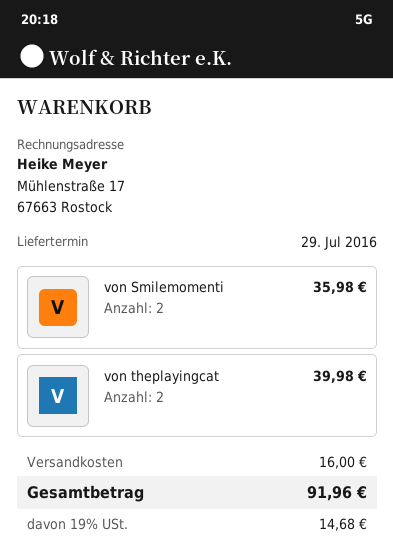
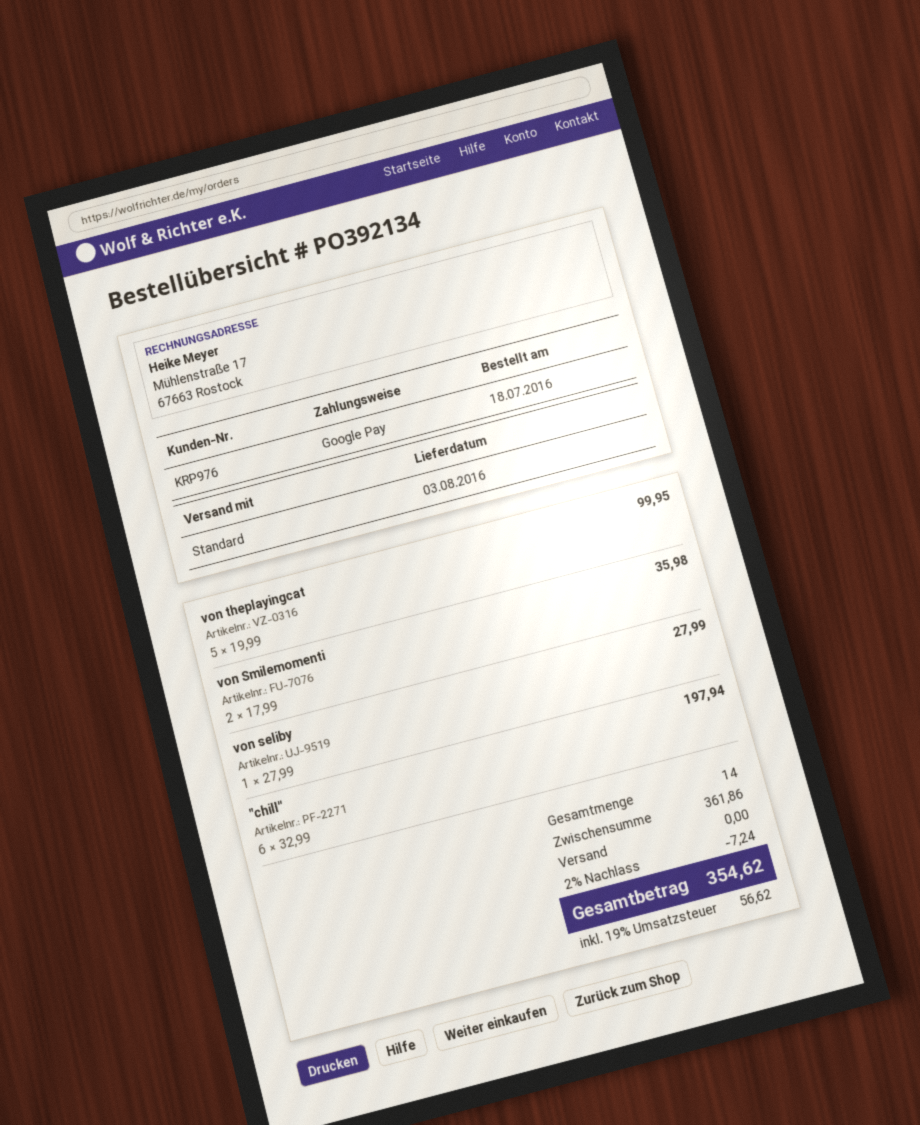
delivery date: 2016-07-29 -> 2016-08-03
von theplayingcat: 2 for 39.98 -> 5 for 99.95
von seliby: none -> 1 for 27.99
"chill": none -> 6 for 197.94
discount: none -> 2% = 7.24
shipping: 16.00 -> 0.00
tax: 19% = 14.68 -> 19% = 56.62
total: 91.96 -> 354.62

